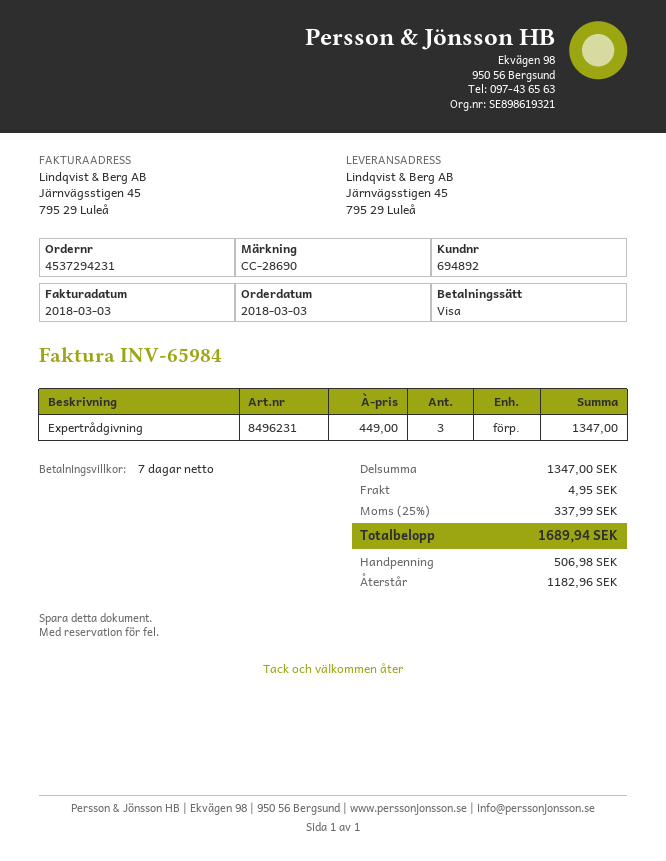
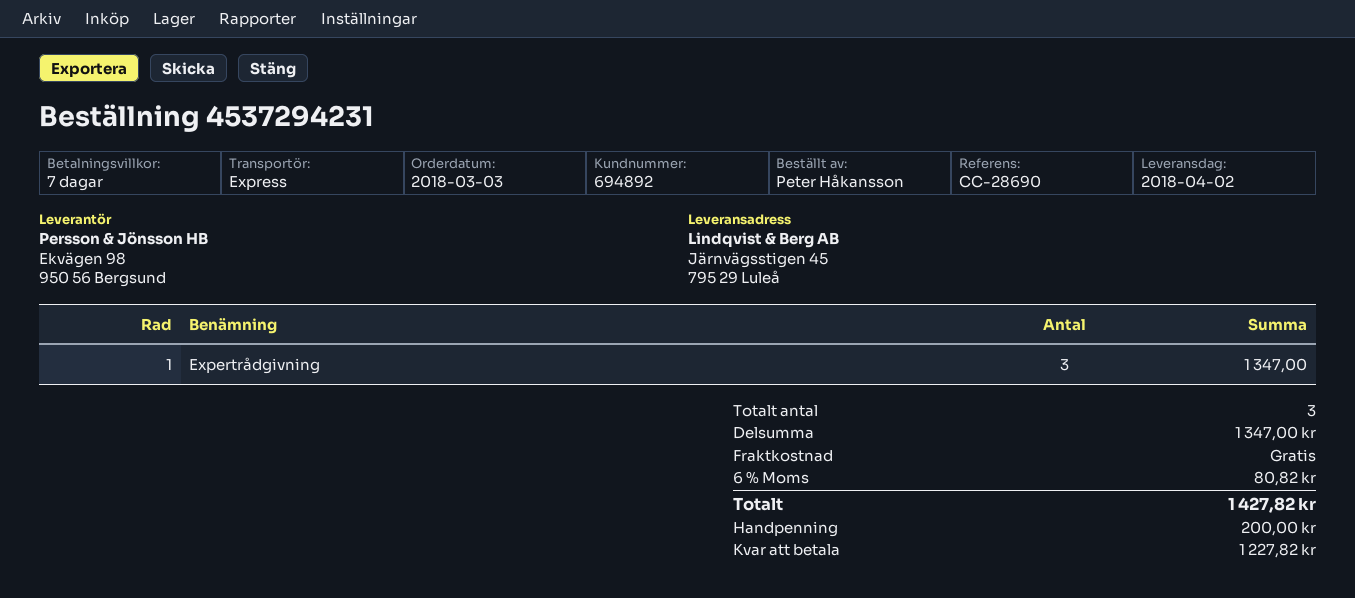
shipping: 4.95 -> 0.00
tax: 25% = 337.99 -> 6% = 80.82
total: 1689.94 -> 1427.82
deposit: 506.98 -> 200.00
balance: 1182.96 -> 1227.82

